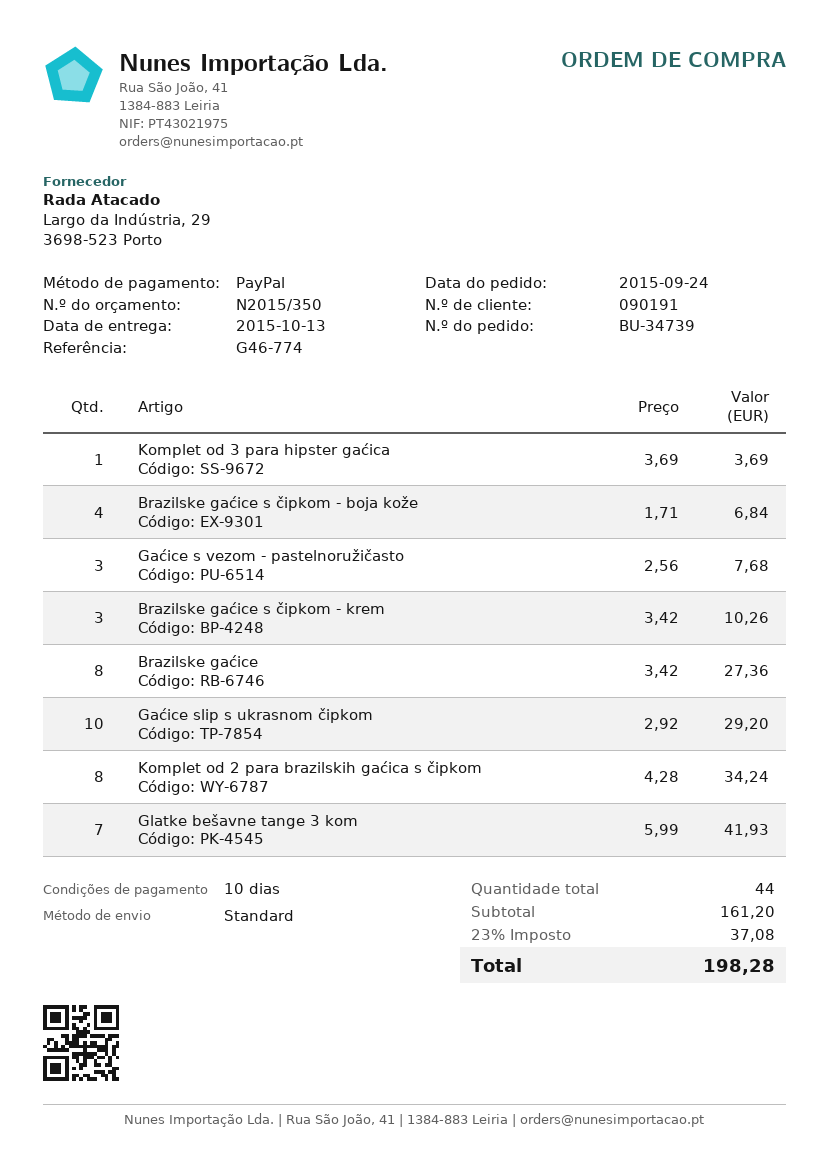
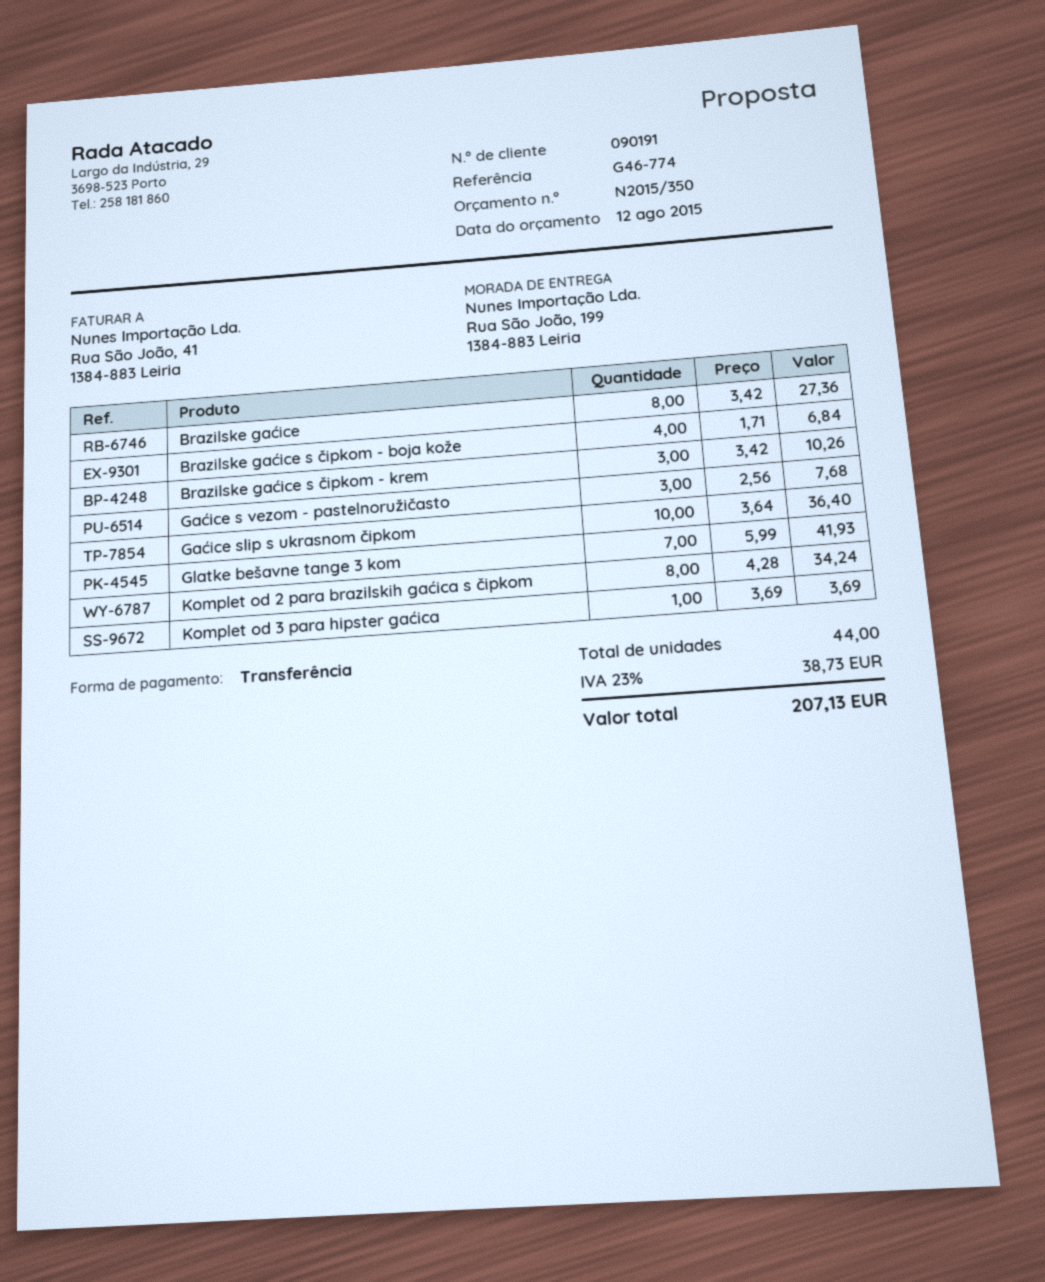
payment method: PayPal -> bank transfer
Gaćice slip s ukrasnom čipkom: 10 x 2.92 = 29.20 -> 10 x 3.64 = 36.40
tax: 23% = 37.08 -> 23% = 38.73
total: 198.28 -> 207.13

